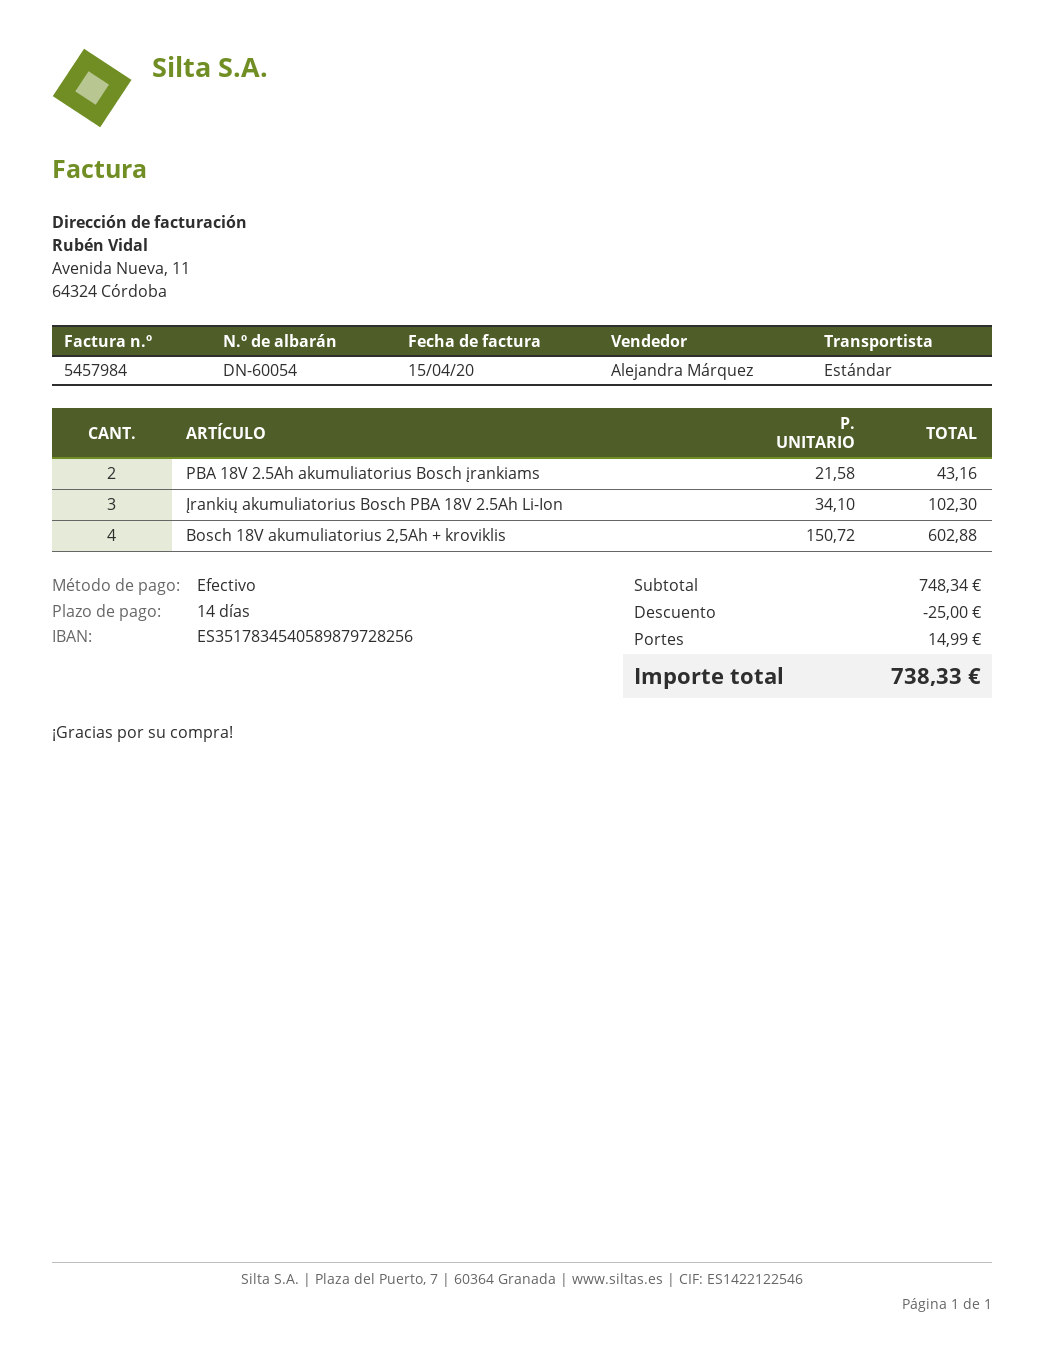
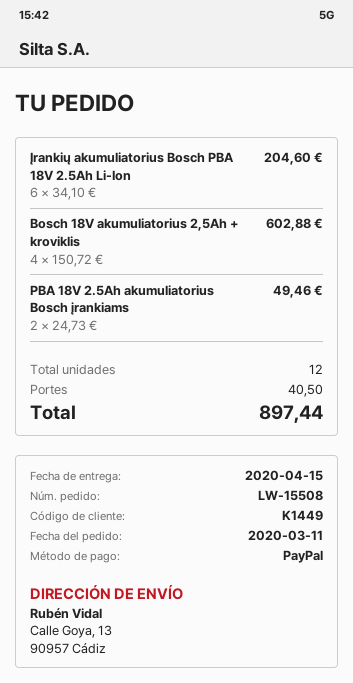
payment method: cash -> PayPal
PBA 18V 2.5Ah akumuliatorius Bosch įrankiams: 2 x 21.58 = 43.16 -> 2 x 24.73 = 49.46
Įrankių akumuliatorius Bosch PBA 18V 2.5Ah Li-Ion: 3 x 34.10 = 102.30 -> 6 x 34.10 = 204.60
discount: 25.00 -> none
shipping: 14.99 -> 40.50
total: 738.33 -> 897.44

